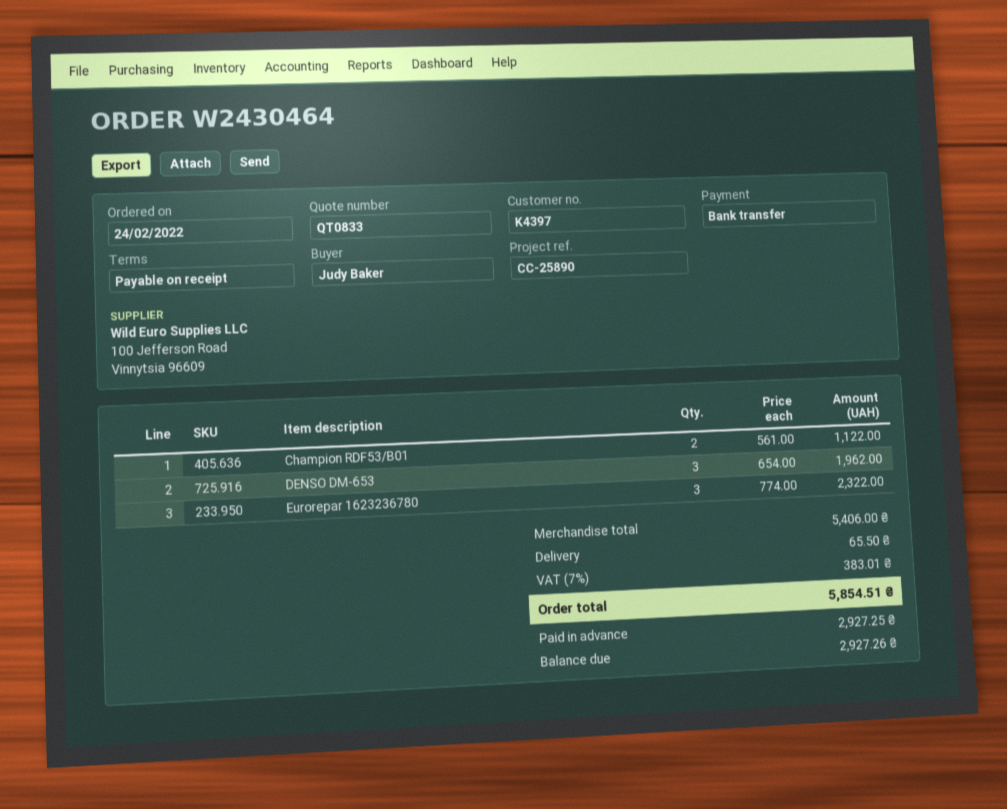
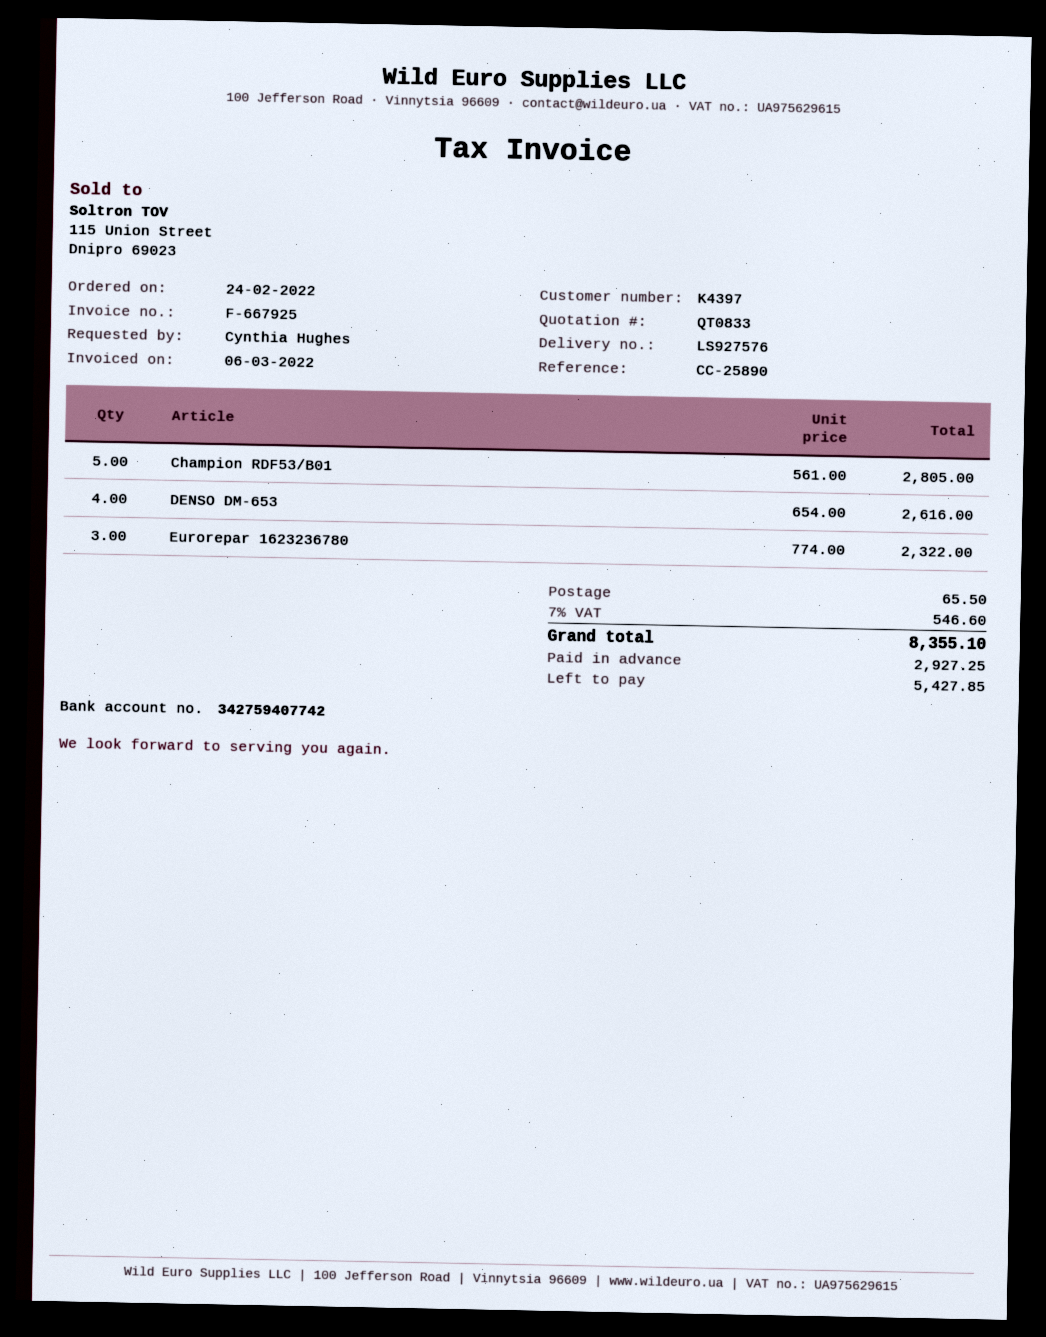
ordered by: Judy Baker -> Cynthia Hughes
Champion RDF53/B01: 2 x 561.00 = 1122.00 -> 5 x 561.00 = 2805.00
DENSO DM-653: 3 x 654.00 = 1962.00 -> 4 x 654.00 = 2616.00
tax: 7% = 383.01 -> 7% = 546.60
total: 5854.51 -> 8355.10
balance: 2927.26 -> 5427.85

